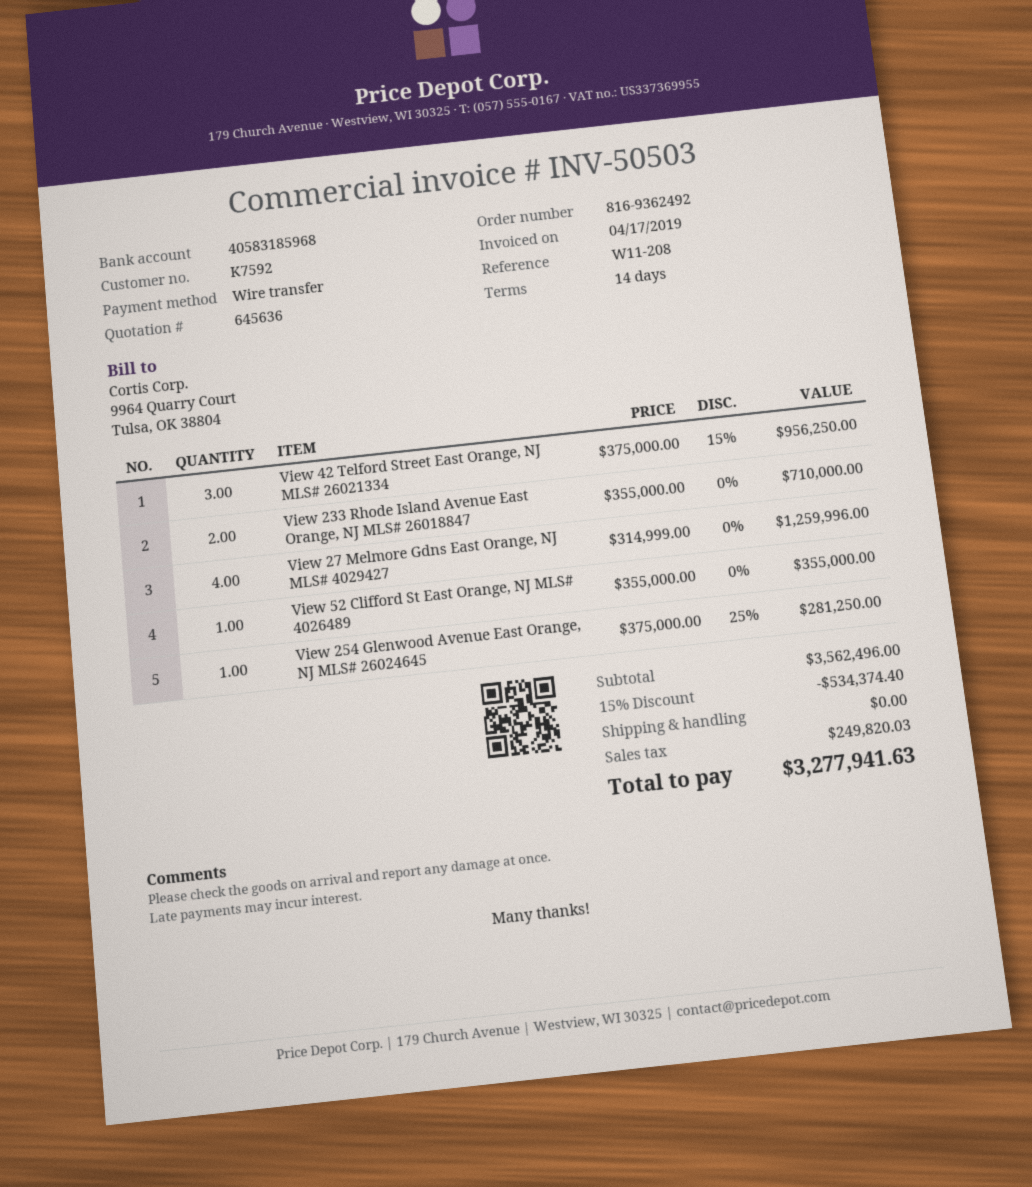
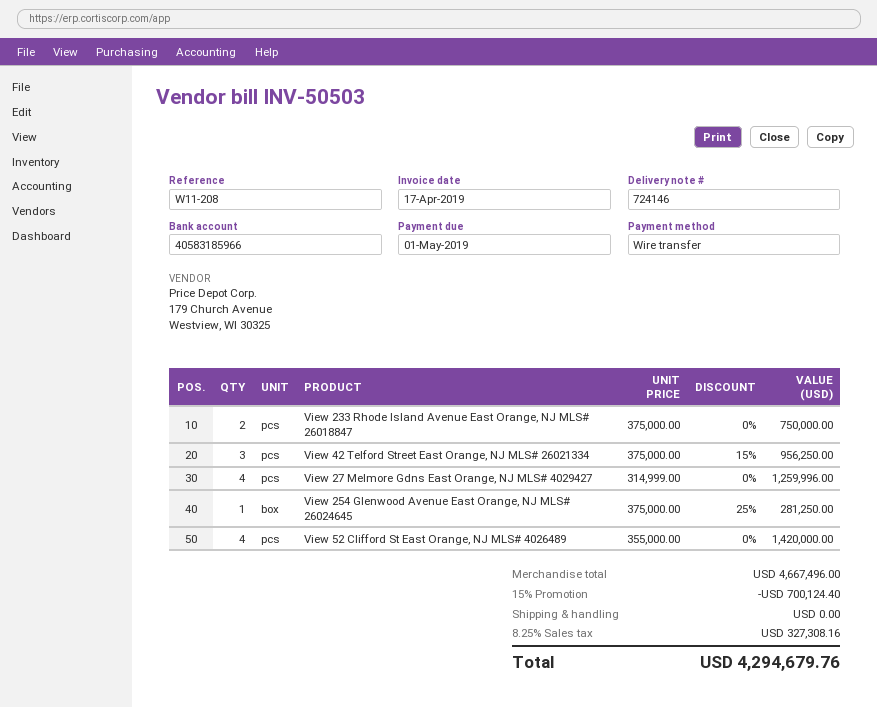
bank account: 40583185968 -> 40583185966
View 233 Rhode Island Avenue East Orange, NJ MLS# 26018847: 2 x 355000.00 = 710000.00 -> 2 x 375000.00 = 750000.00
View 52 Clifford St East Orange, NJ MLS# 4026489: 1 x 355000.00 = 355000.00 -> 4 x 355000.00 = 1420000.00
subtotal: 3562496.00 -> 4667496.00
discount: 15% = 534374.40 -> 15% = 700124.40
tax: 249820.03 -> 327308.16
total: 3277941.63 -> 4294679.76

